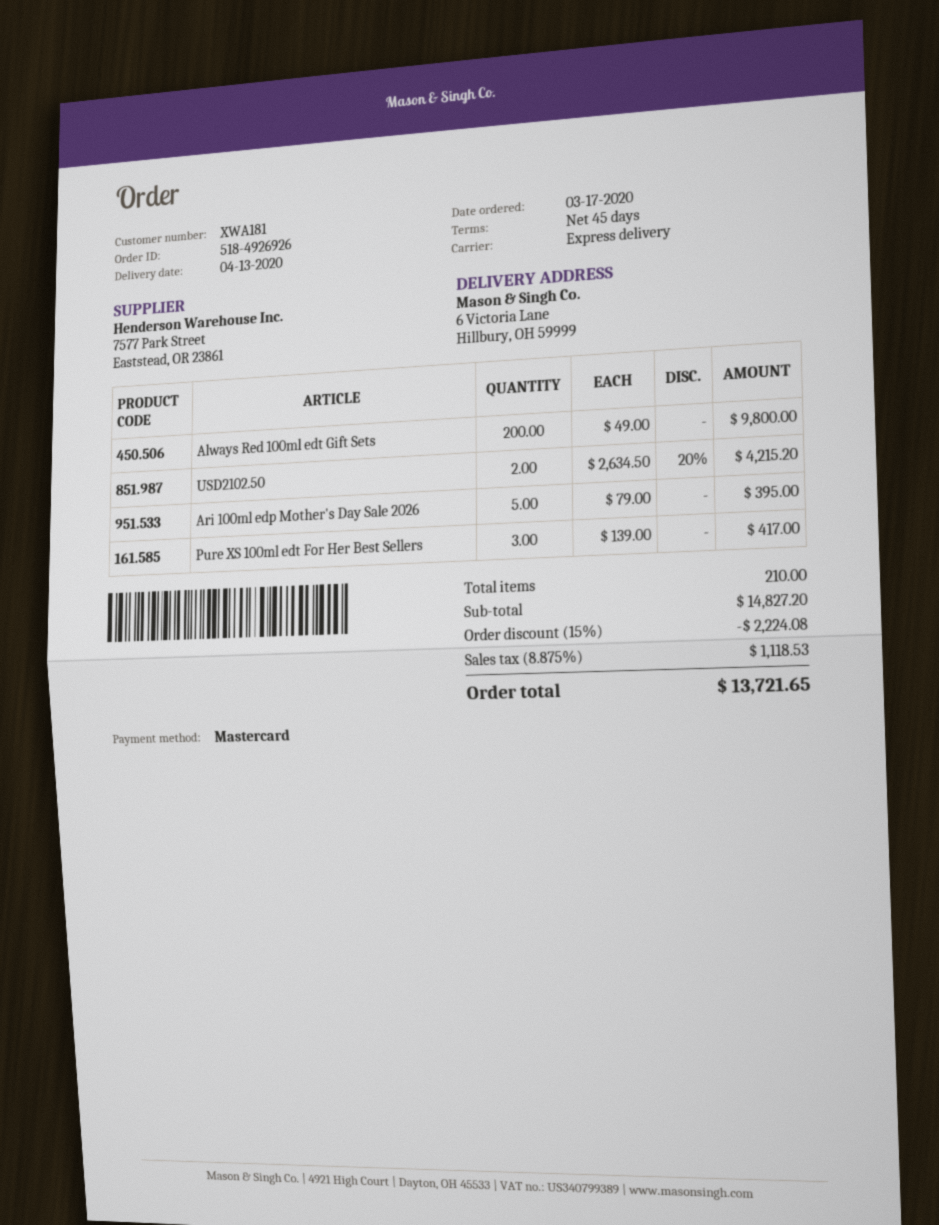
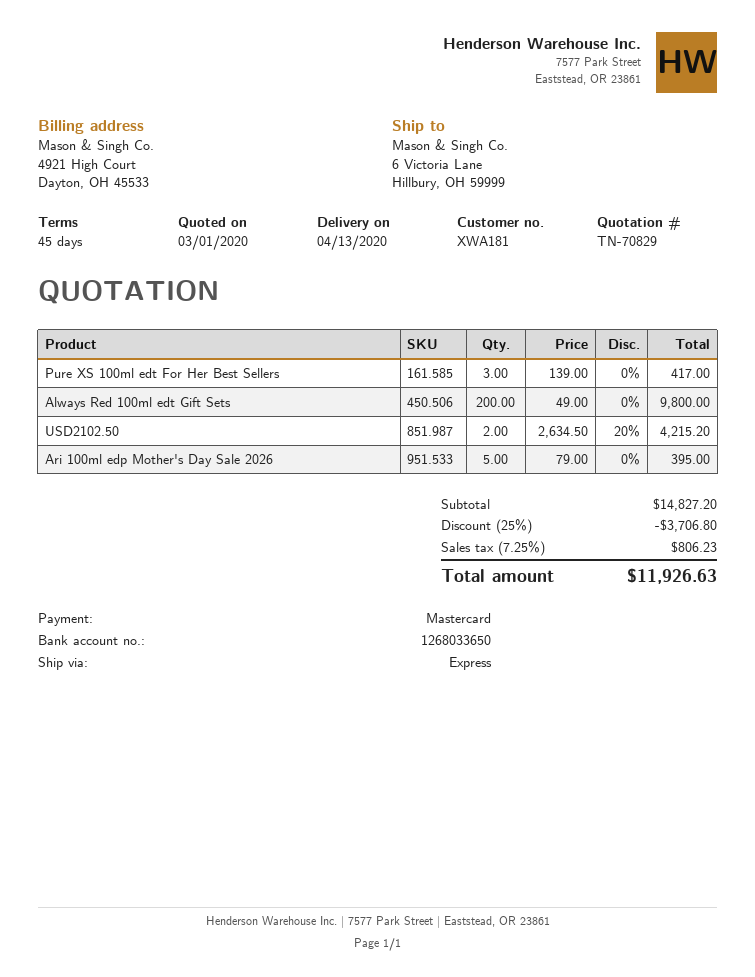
discount: 15% = 2224.08 -> 25% = 3706.80
tax: 8.875% = 1118.53 -> 7.25% = 806.23
total: 13721.65 -> 11926.63

